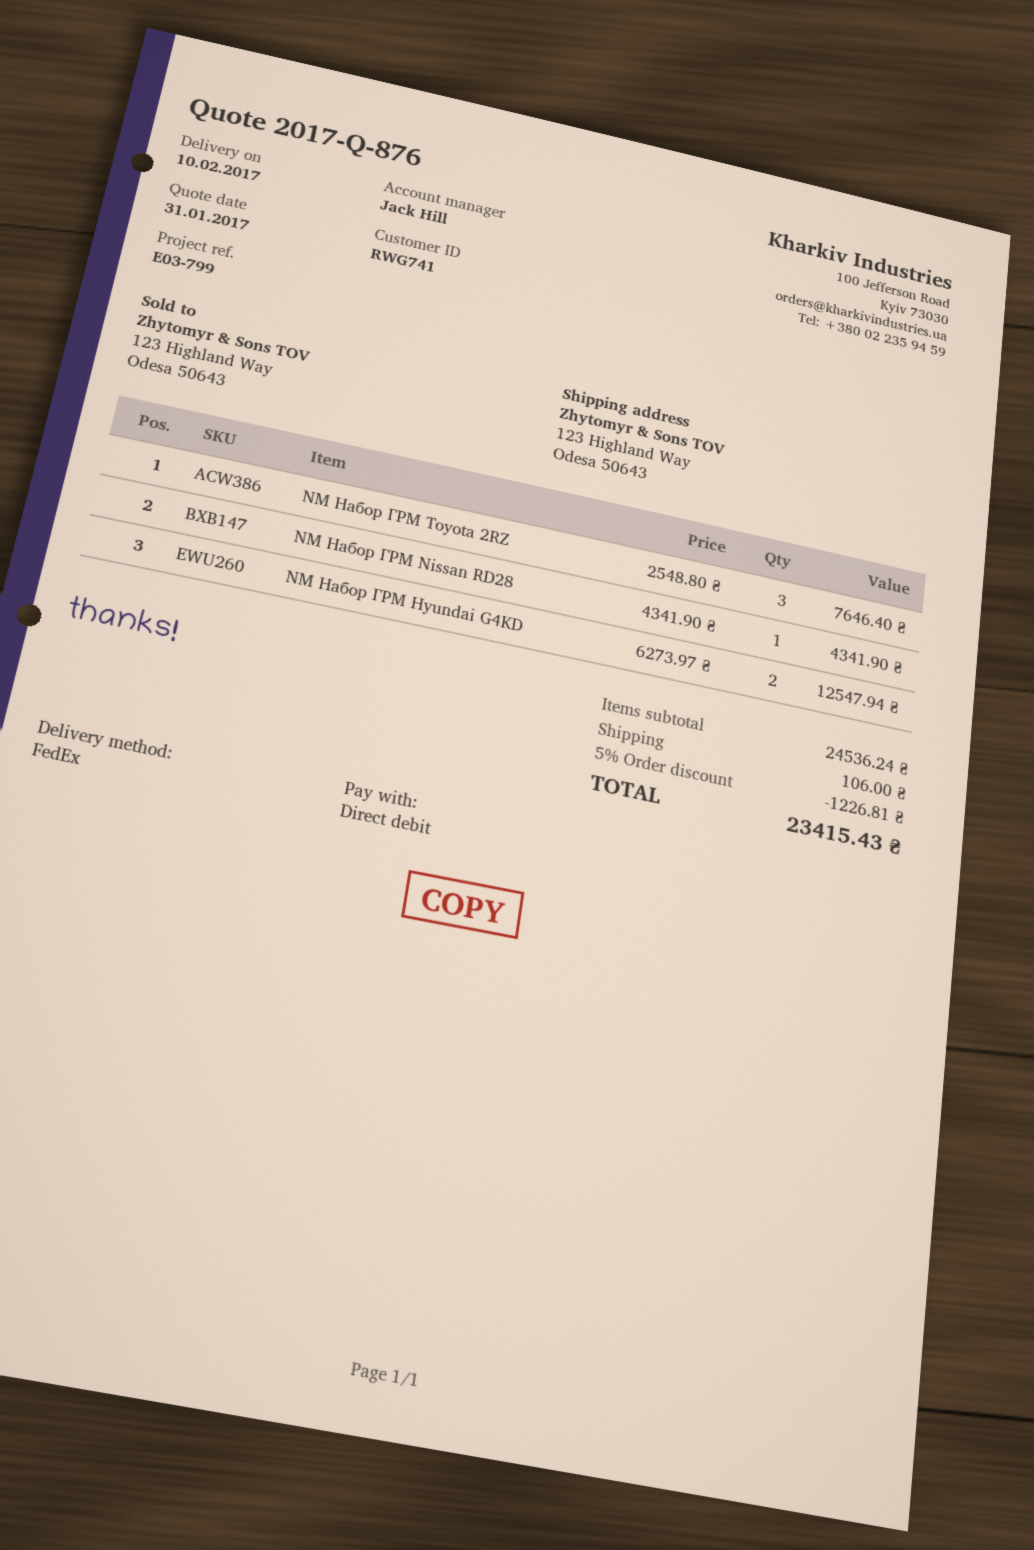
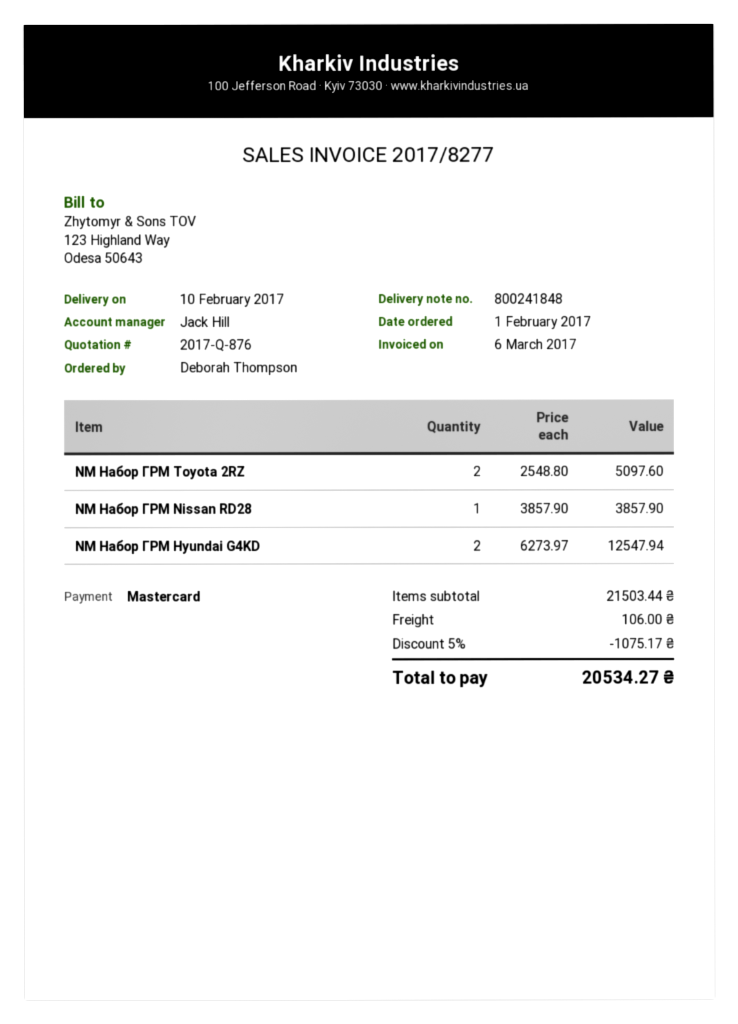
payment method: direct debit -> Mastercard
NM Набор ГРМ Toyota 2RZ: 3 x 2548.80 = 7646.40 -> 2 x 2548.80 = 5097.60
NM Набор ГРМ Nissan RD28: 1 x 4341.90 = 4341.90 -> 1 x 3857.90 = 3857.90
subtotal: 24536.24 -> 21503.44
discount: 5% = 1226.81 -> 5% = 1075.17
total: 23415.43 -> 20534.27

